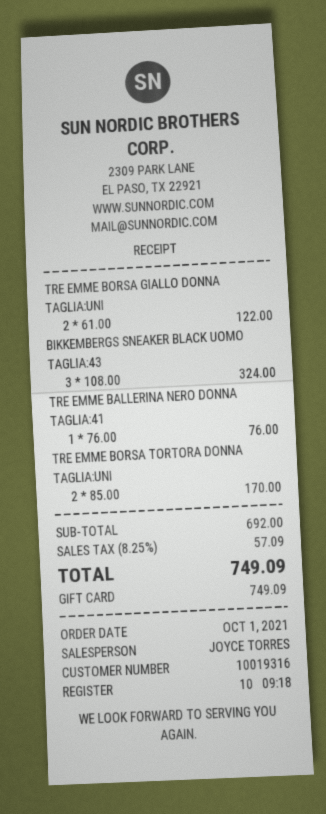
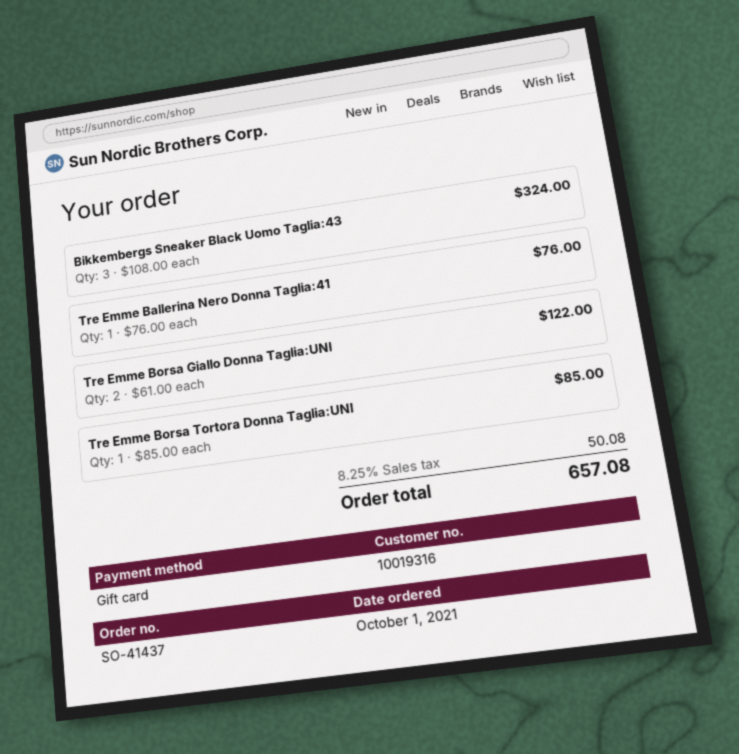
TRE EMME BORSA TORTORA DONNA TAGLIA:UNI: 2 x 85.00 = 170.00 -> 1 x 85.00 = 85.00
tax: 8.25% = 57.09 -> 8.25% = 50.08
total: 749.09 -> 657.08

